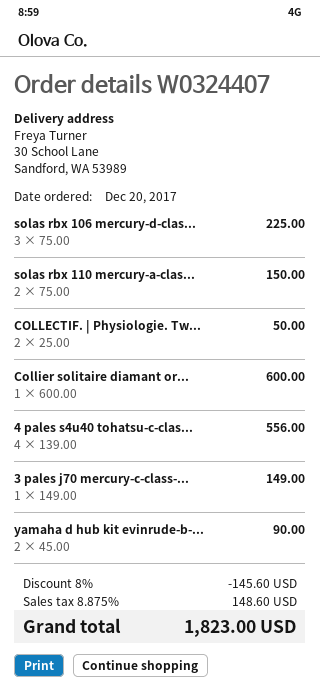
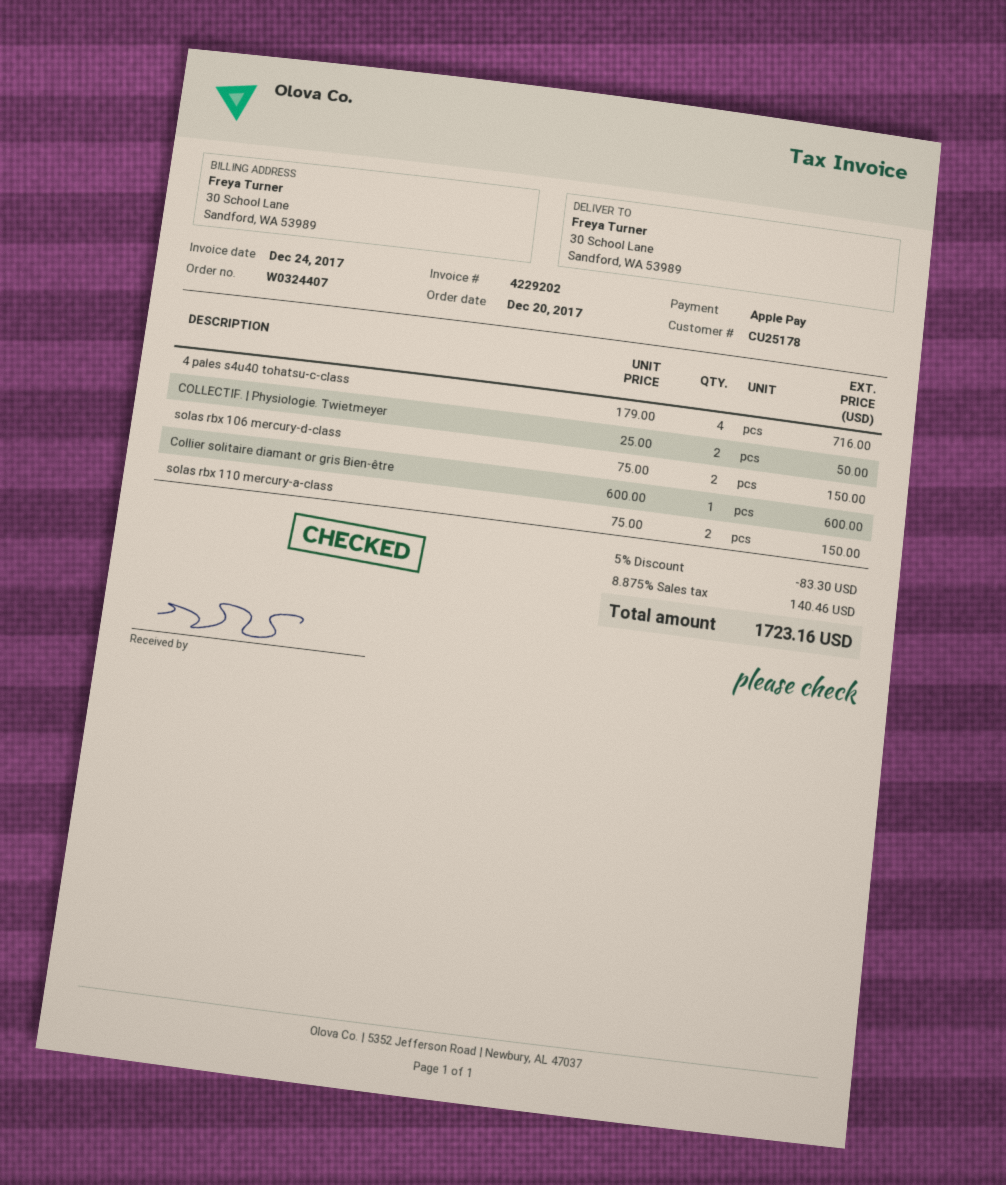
solas rbx 106 mercury-d-clas...: 3 x 75.00 = 225.00 -> 2 x 75.00 = 150.00
4 pales s4u40 tohatsu-c-clas...: 4 x 139.00 = 556.00 -> 4 x 179.00 = 716.00
3 pales j70 mercury-c-class-...: 1 x 149.00 = 149.00 -> none
yamaha d hub kit evinrude-b-...: 2 x 45.00 = 90.00 -> none
discount: 8% = 145.60 -> 5% = 83.30
tax: 8.875% = 148.60 -> 8.875% = 140.46
total: 1823.00 -> 1723.16

